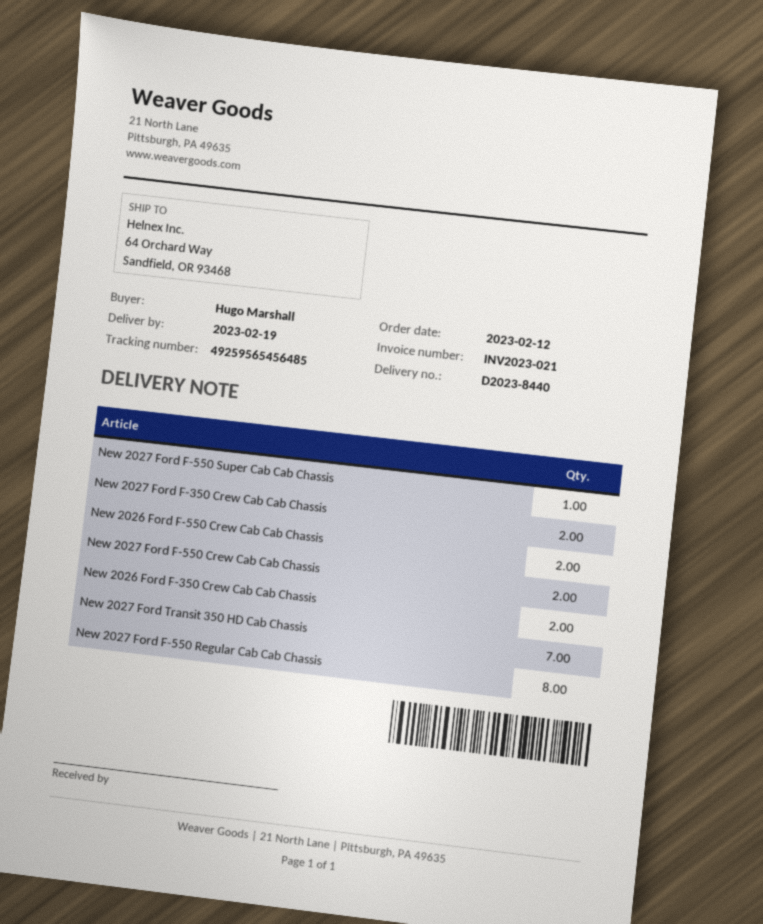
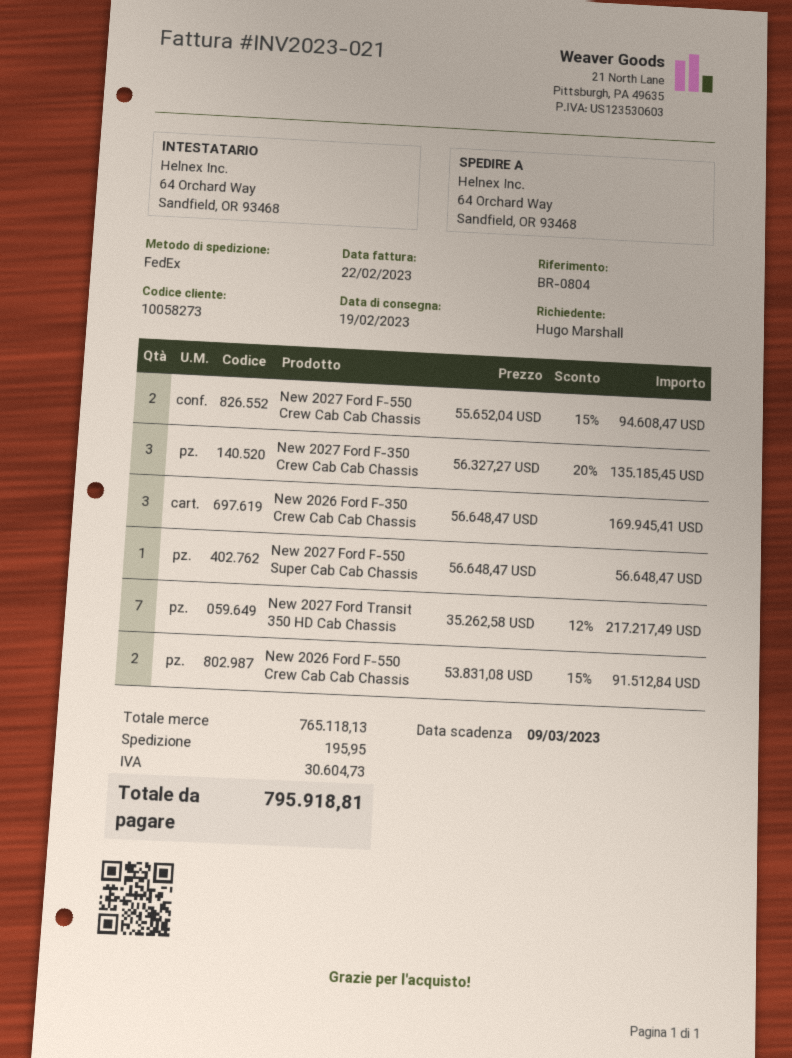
New 2027 Ford F-350 Crew Cab Cab Chassis: 2 -> 3
New 2026 Ford F-350 Crew Cab Cab Chassis: 2 -> 3
New 2027 Ford F-550 Regular Cab Cab Chassis: 8 -> none

